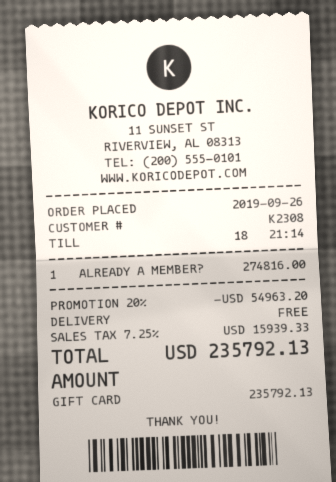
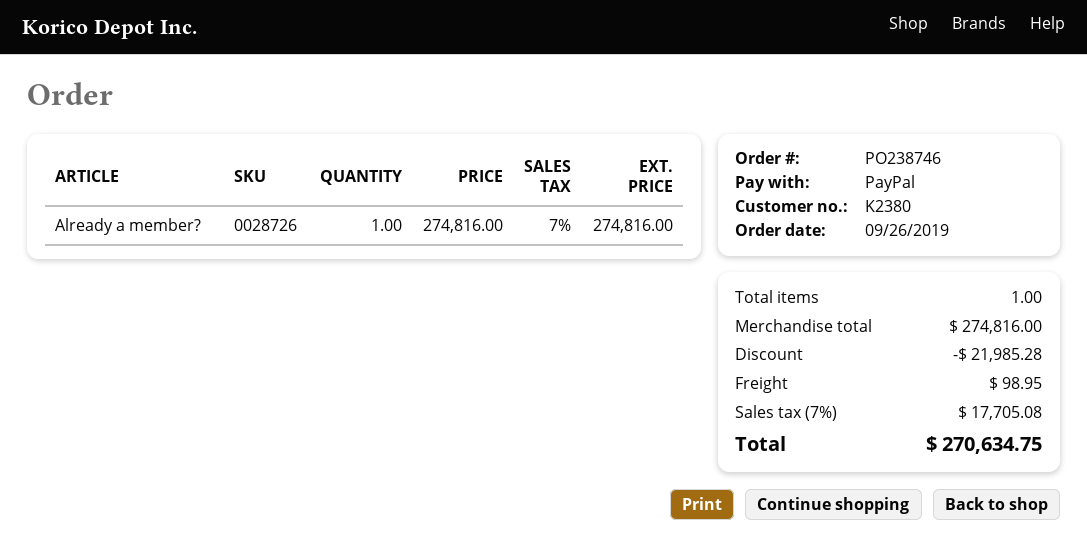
customer number: K2308 -> K2380
payment method: gift card -> PayPal
discount: 54963.20 -> 21985.28
shipping: 0.00 -> 98.95
tax: 7.25% = 15939.33 -> 7% = 17705.08
total: 235792.13 -> 270634.75

